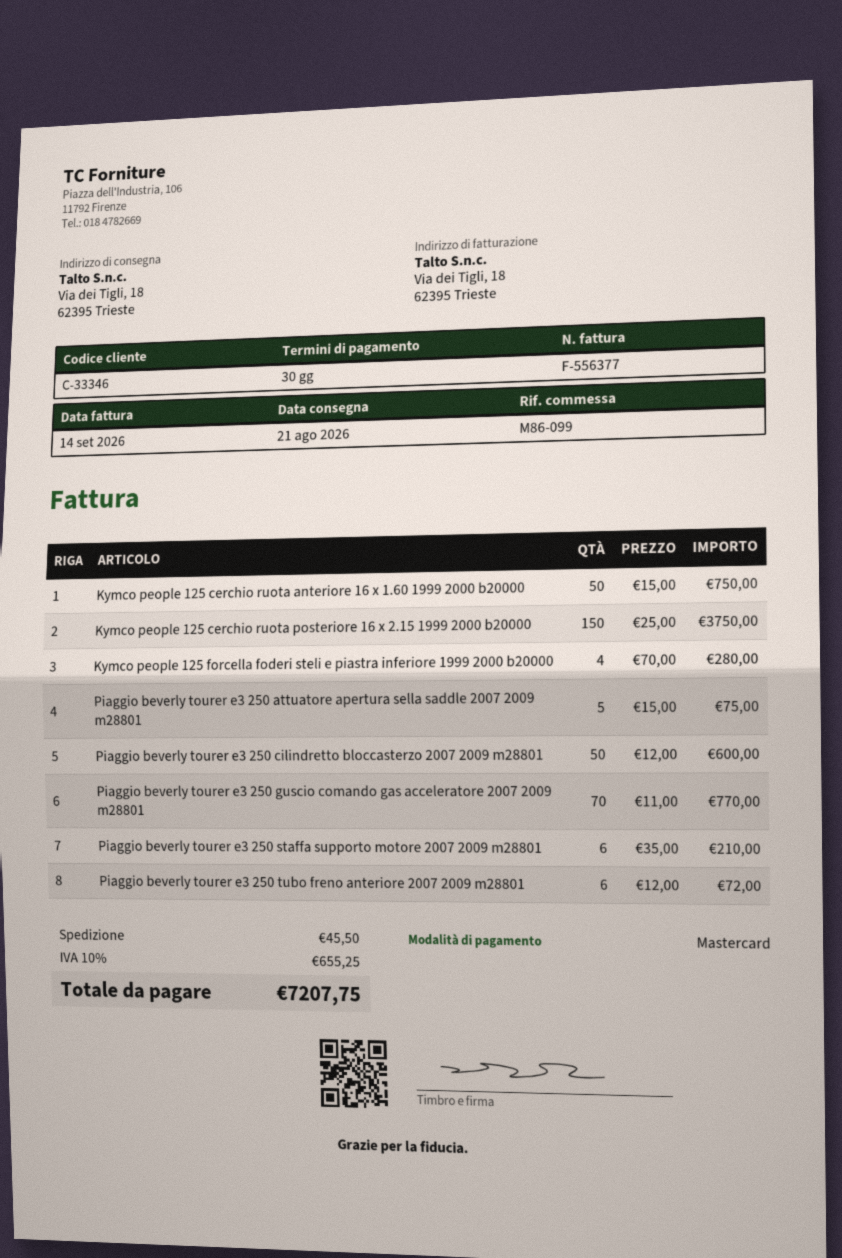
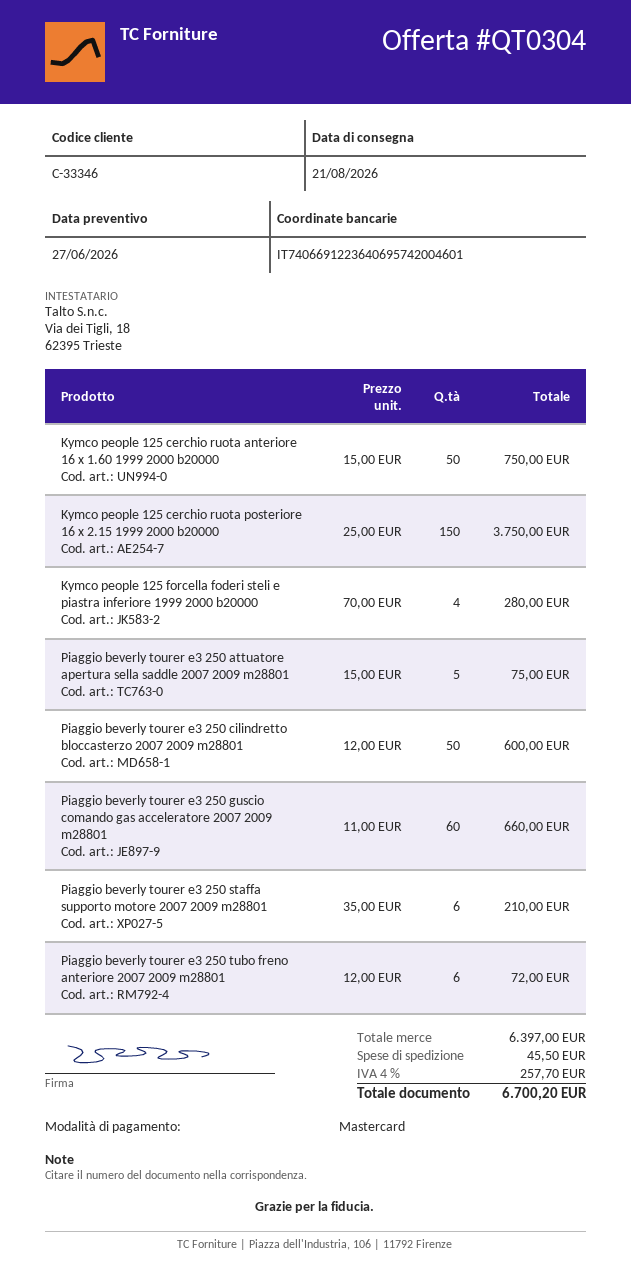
Piaggio beverly tourer e3 250 guscio comando gas acceleratore 2007 2009 m28801: 70 x 11.00 = 770.00 -> 60 x 11.00 = 660.00
tax: 10% = 655.25 -> 4% = 257.70
total: 7207.75 -> 6700.20

